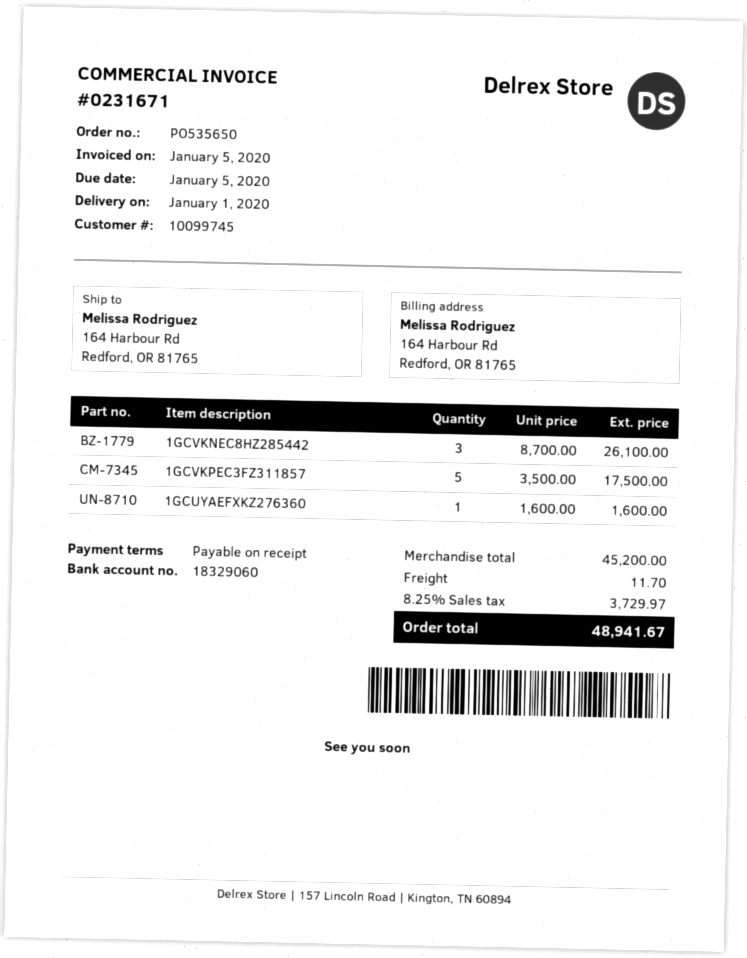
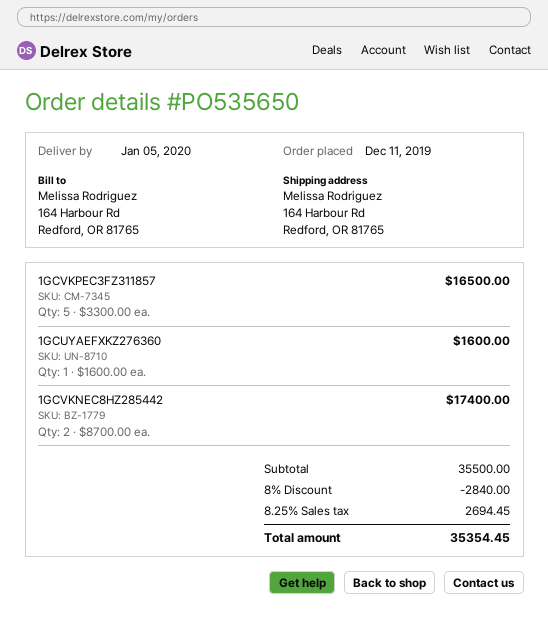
delivery date: 2020-01-01 -> 2020-01-05
1GCVKNEC8HZ285442: 3 x 8700.00 = 26100.00 -> 2 x 8700.00 = 17400.00
1GCVKPEC3FZ311857: 5 x 3500.00 = 17500.00 -> 5 x 3300.00 = 16500.00
subtotal: 45200.00 -> 35500.00
discount: none -> 8% = 2840.00
shipping: 11.70 -> none
tax: 8.25% = 3729.97 -> 8.25% = 2694.45
total: 48941.67 -> 35354.45

